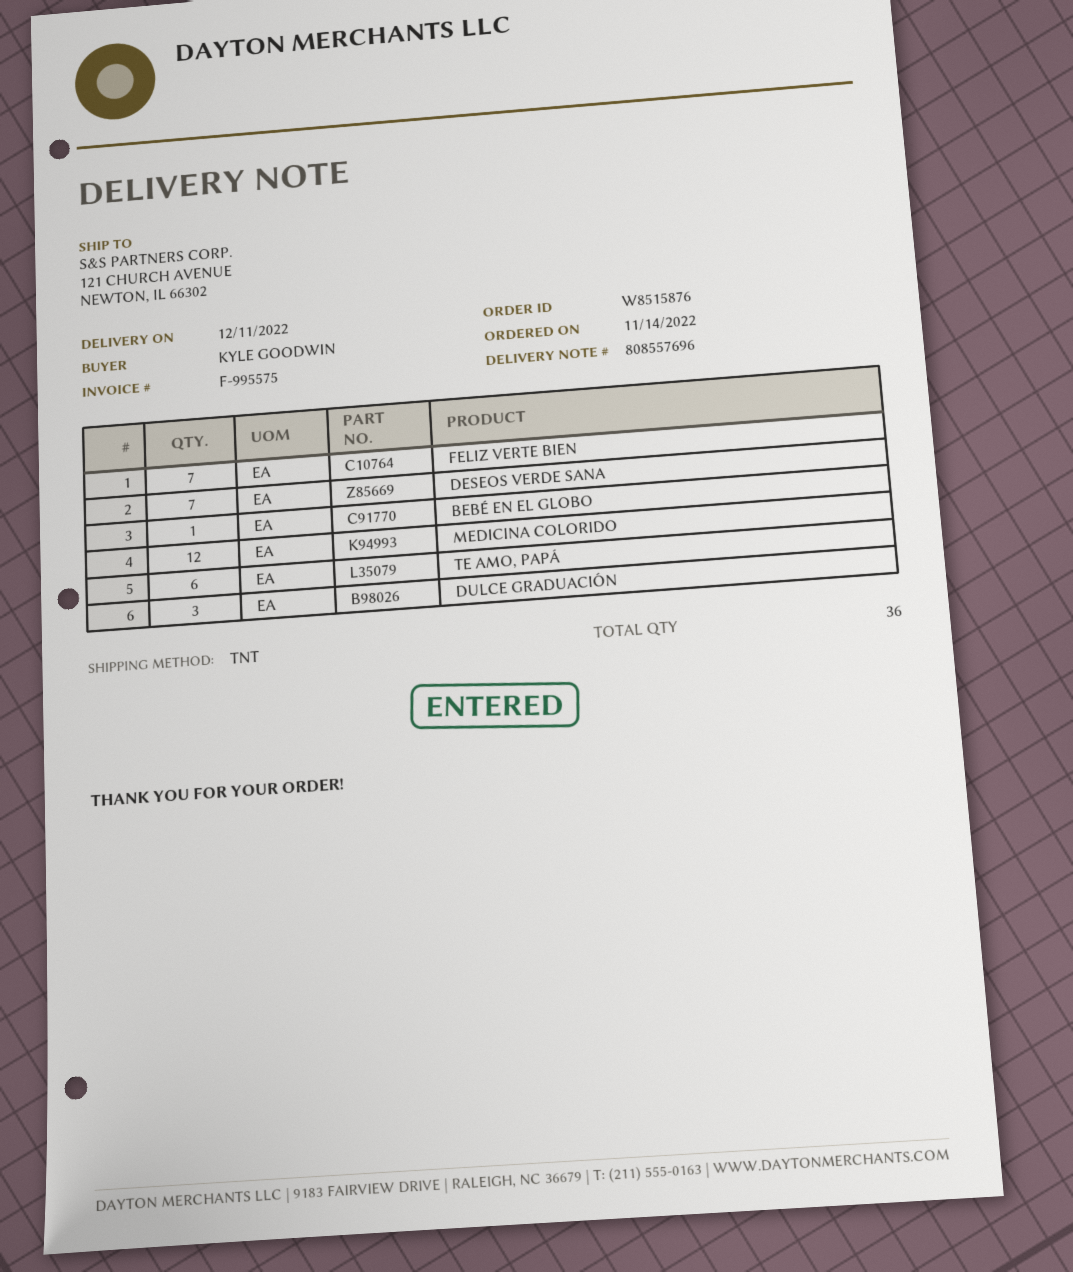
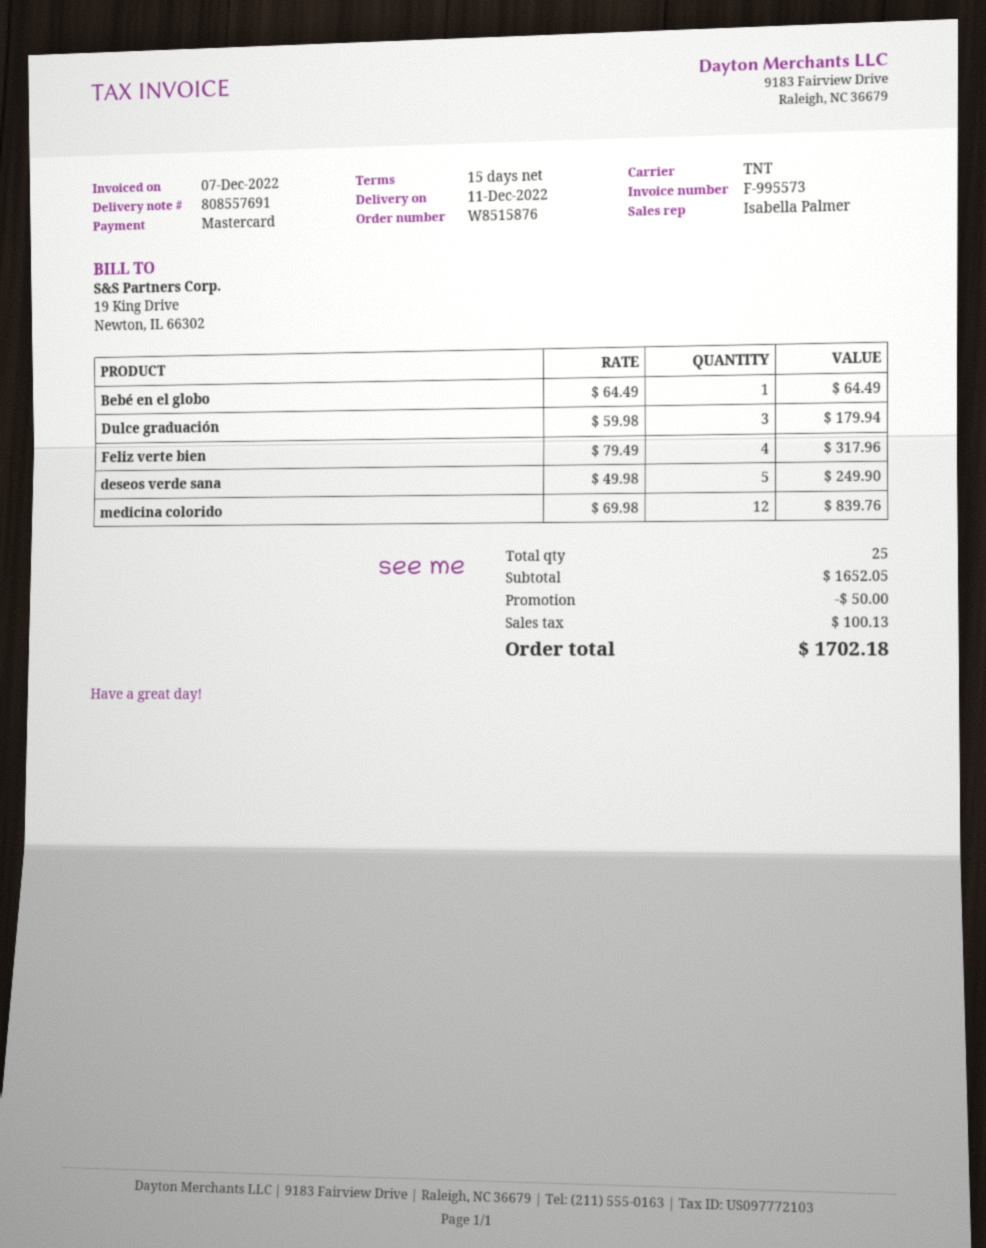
delivery note number: 808557696 -> 808557691
invoice number: F-995575 -> F-995573
FELIZ VERTE BIEN: 7 -> 4
DESEOS VERDE SANA: 7 -> 5
TE AMO, PAPÁ: 6 -> none
total quantity: 36 -> 25

